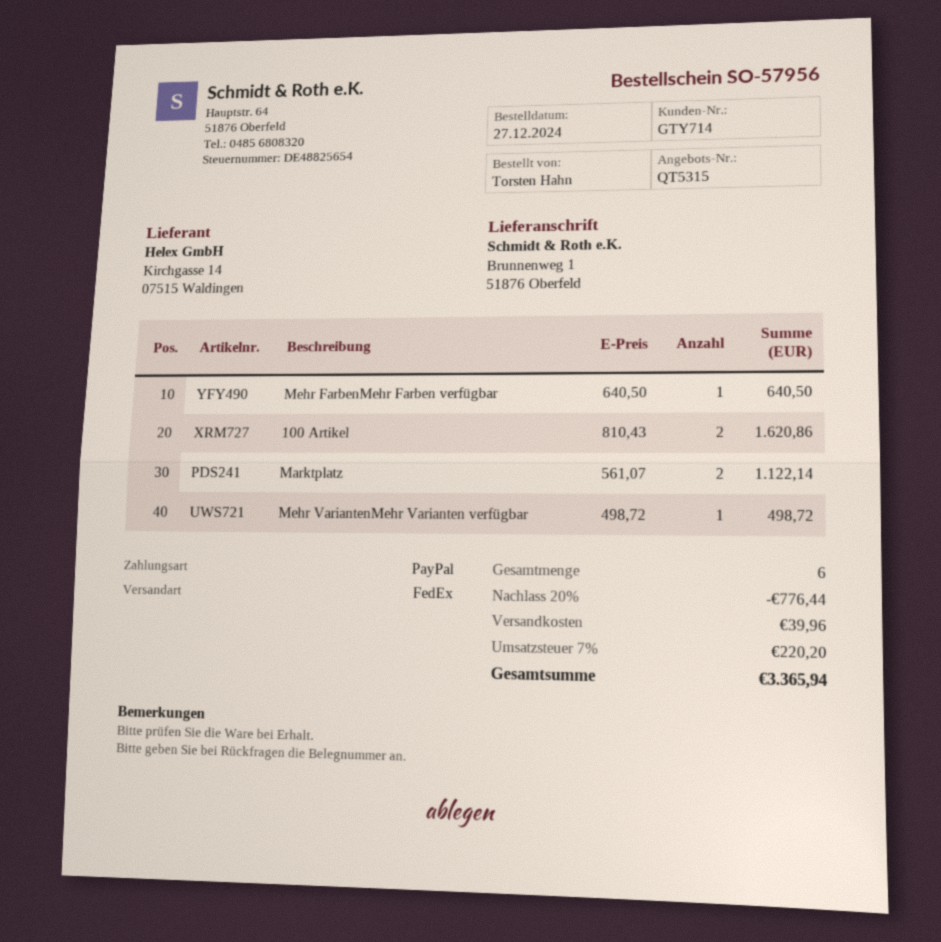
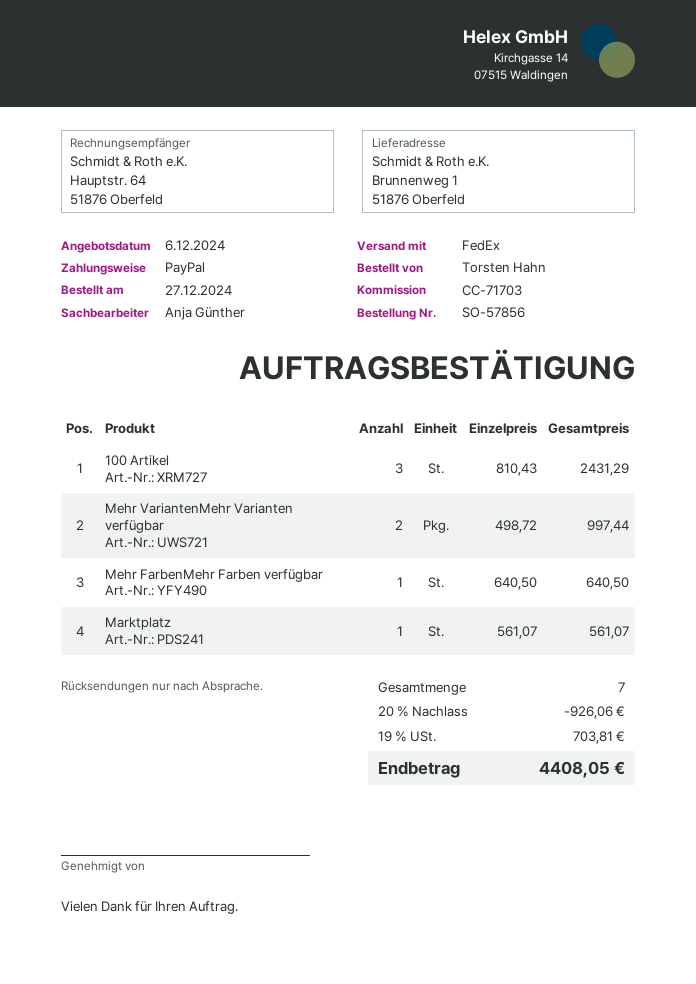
order number: SO-57956 -> SO-57856
100 Artikel: 2 x 810.43 = 1620.86 -> 3 x 810.43 = 2431.29
Marktplatz: 2 x 561.07 = 1122.14 -> 1 x 561.07 = 561.07
Mehr VariantenMehr Varianten verfügbar: 1 x 498.72 = 498.72 -> 2 x 498.72 = 997.44
total quantity: 6 -> 7
discount: 20% = 776.44 -> 20% = 926.06
shipping: 39.96 -> none
tax: 7% = 220.20 -> 19% = 703.81
total: 3365.94 -> 4408.05

